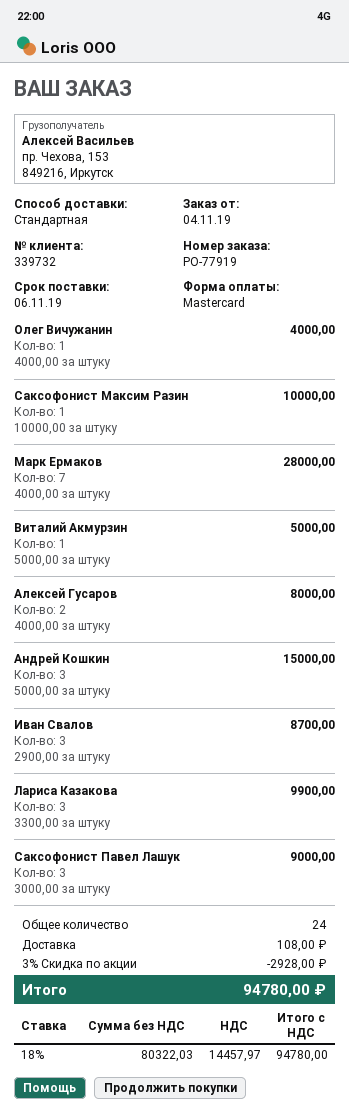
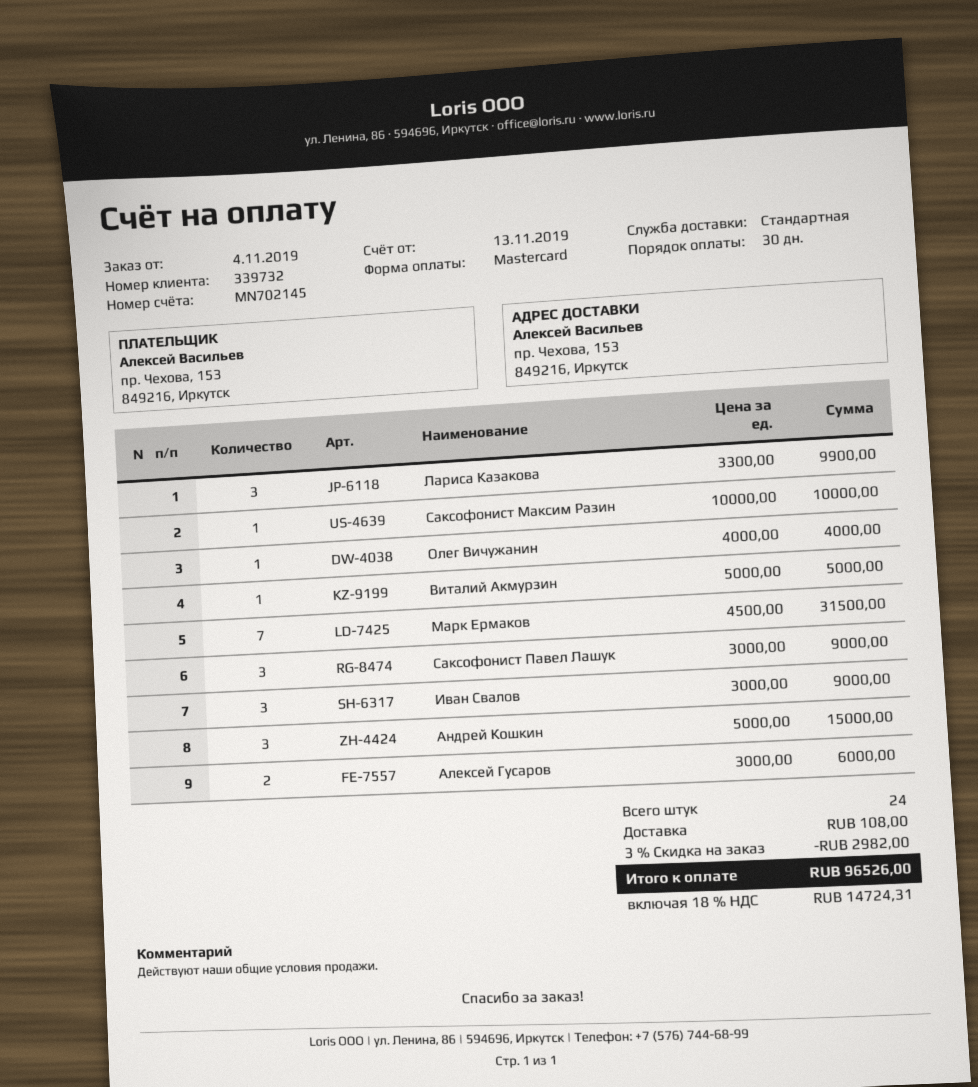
Марк Ермаков: 7 x 4000.00 = 28000.00 -> 7 x 4500.00 = 31500.00
Алексей Гусаров: 2 x 4000.00 = 8000.00 -> 2 x 3000.00 = 6000.00
Иван Свалов: 3 x 2900.00 = 8700.00 -> 3 x 3000.00 = 9000.00
discount: 3% = 2928.00 -> 3% = 2982.00
tax: 18% = 14457.97 -> 18% = 14724.31
total: 94780.00 -> 96526.00

